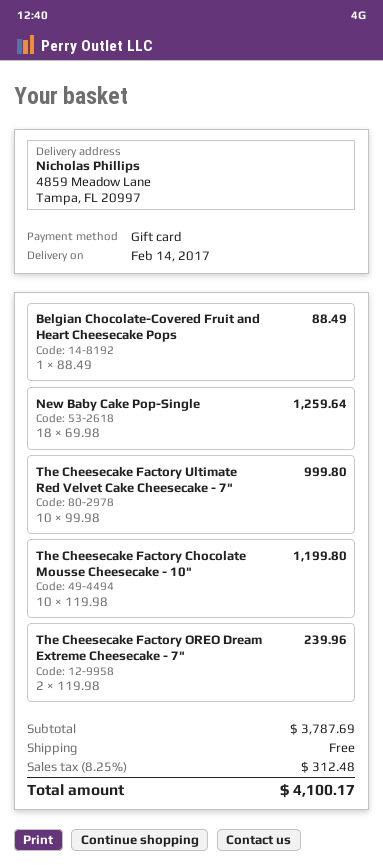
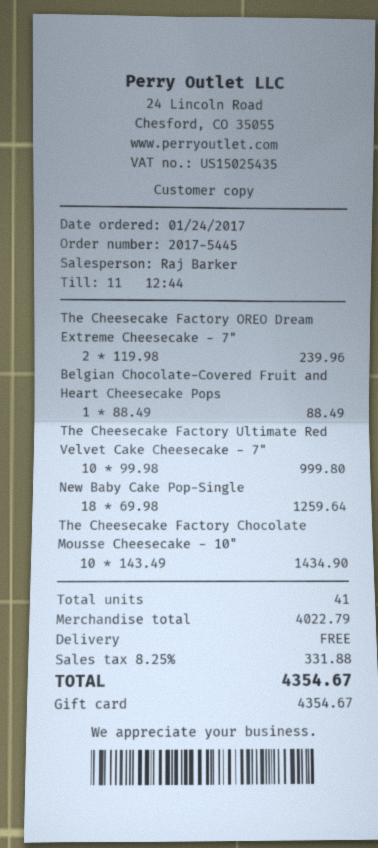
The Cheesecake Factory Chocolate Mousse Cheesecake - 10": 10 x 119.98 = 1199.80 -> 10 x 143.49 = 1434.90
subtotal: 3787.69 -> 4022.79
tax: 8.25% = 312.48 -> 8.25% = 331.88
total: 4100.17 -> 4354.67

